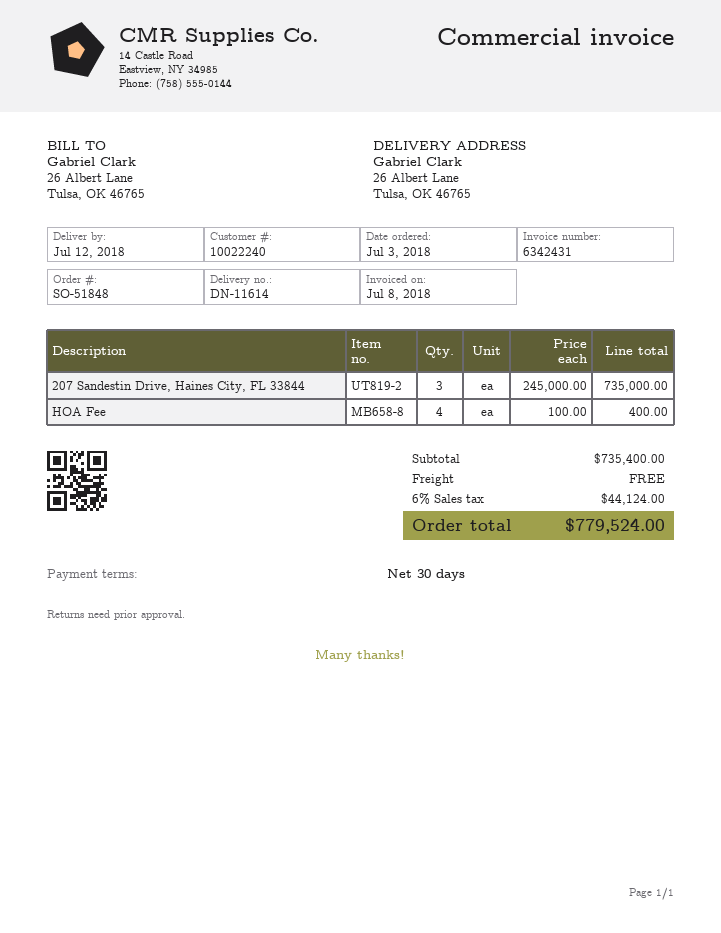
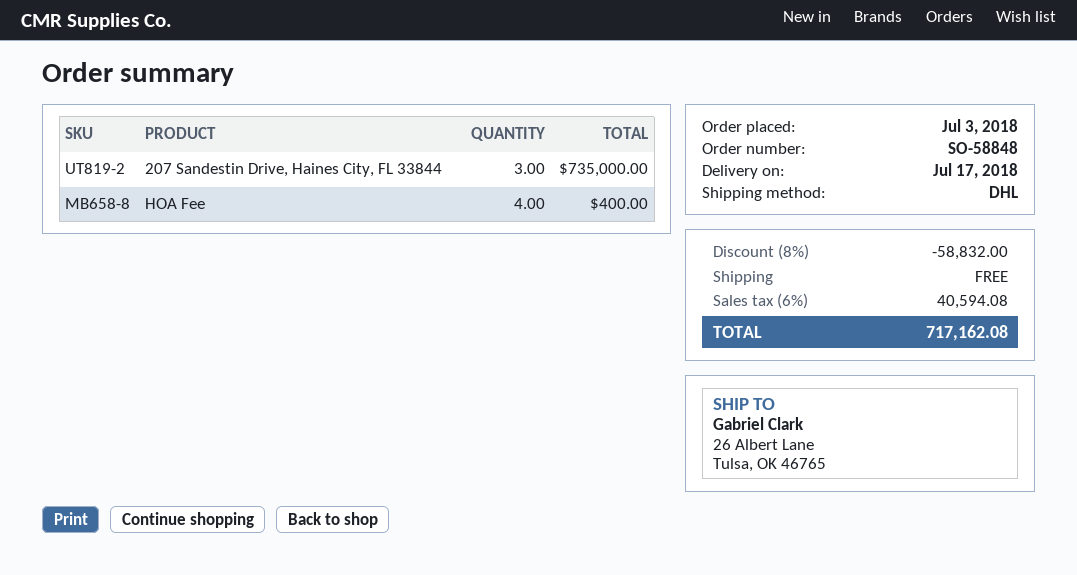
order number: SO-51848 -> SO-58848
delivery date: 2018-07-12 -> 2018-07-17
discount: none -> 8% = 58832.00
tax: 6% = 44124.00 -> 6% = 40594.08
total: 779524.00 -> 717162.08

